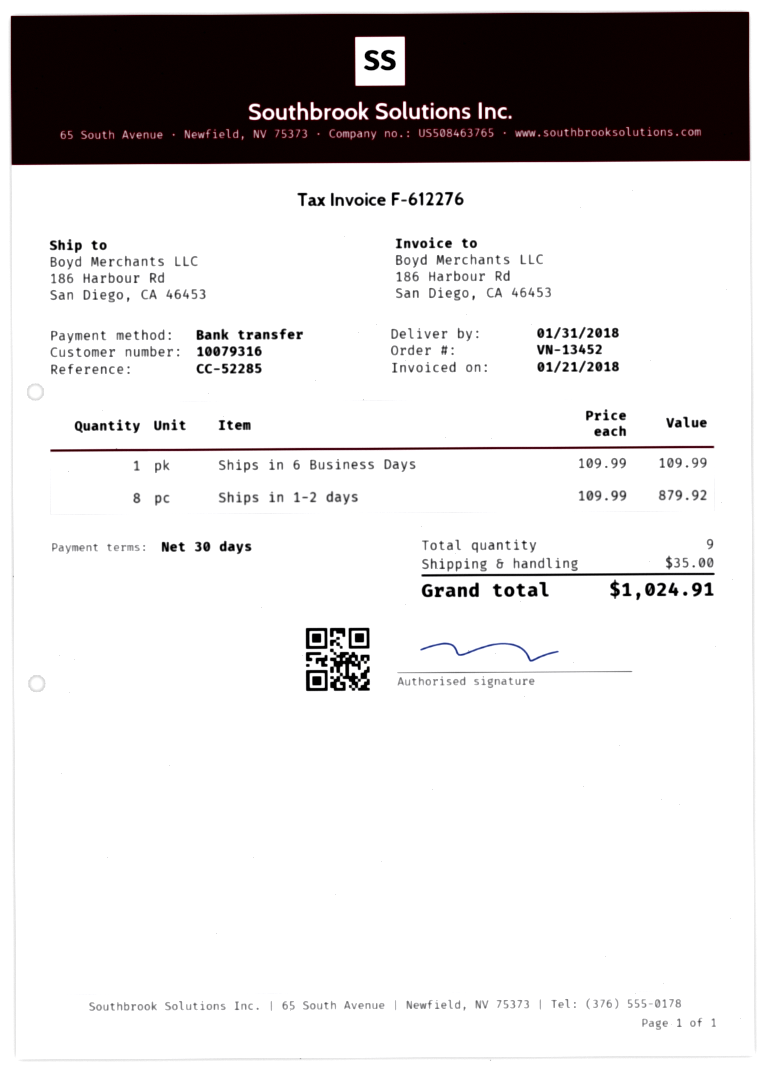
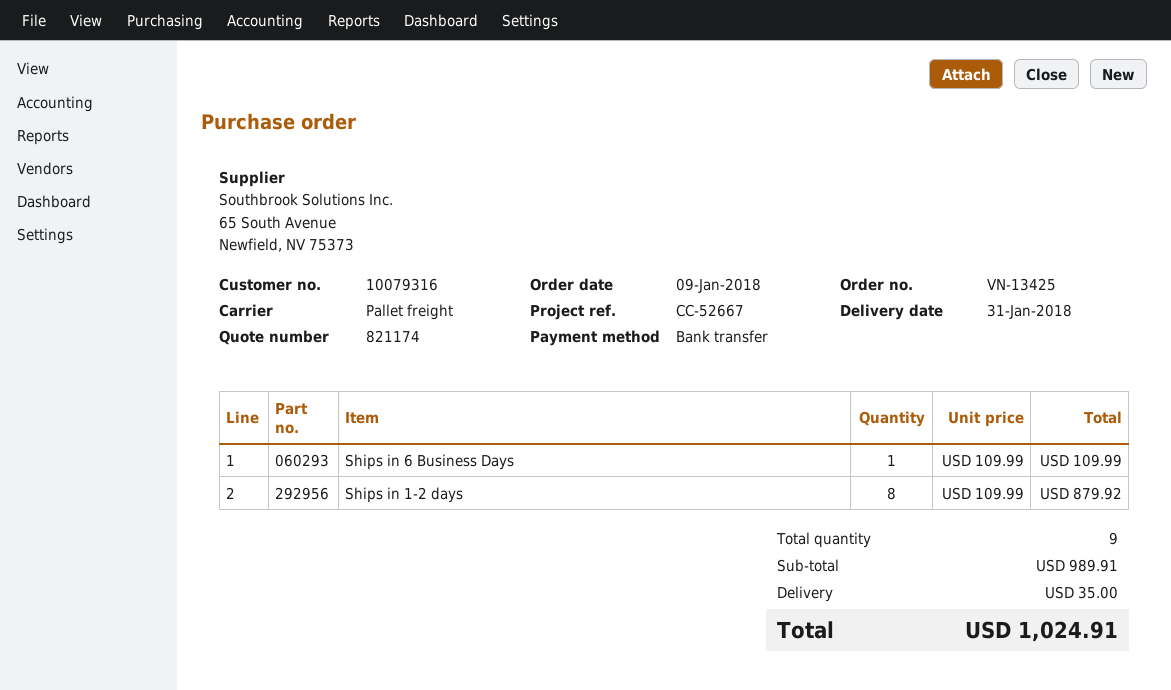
order number: VN-13452 -> VN-13425
reference: CC-52285 -> CC-52667

